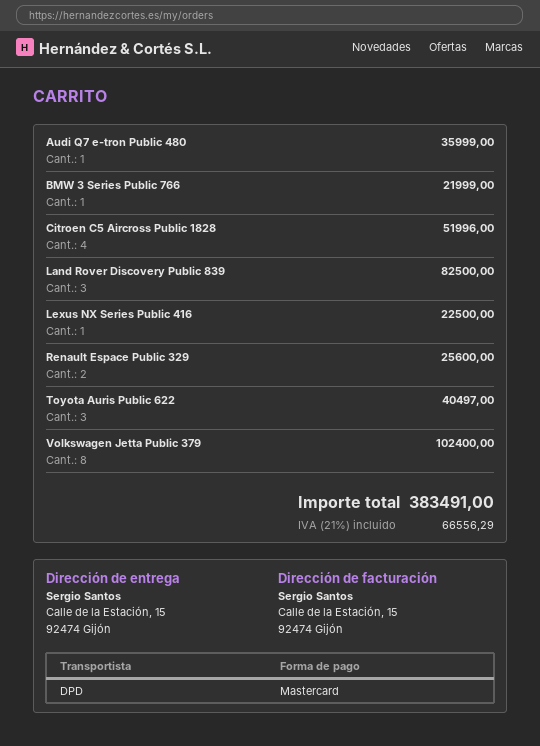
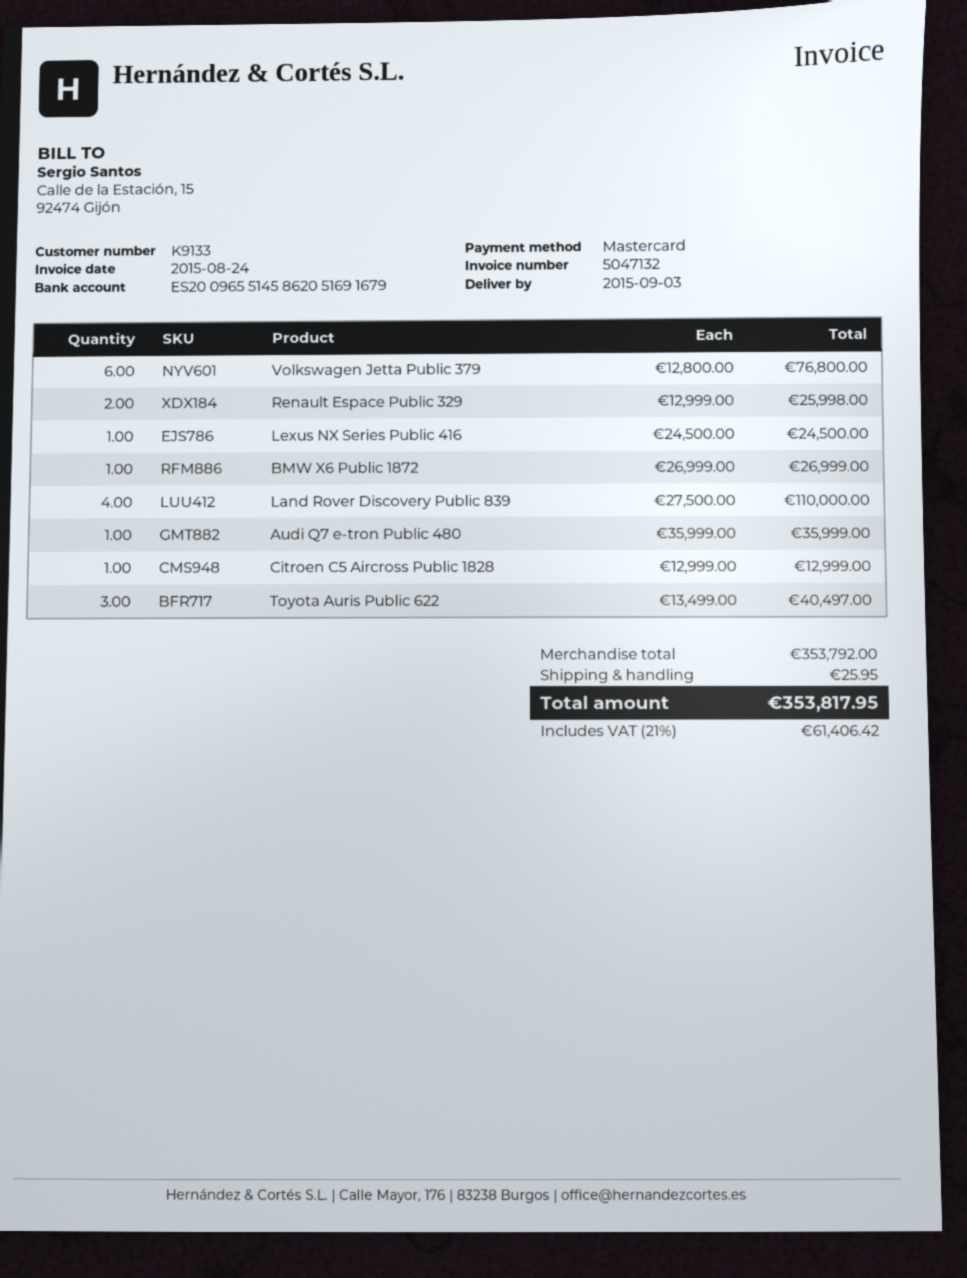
BMW 3 Series Public 766: 1 for 21999.00 -> none
Citroen C5 Aircross Public 1828: 4 for 51996.00 -> 1 for 12999.00
Land Rover Discovery Public 839: 3 for 82500.00 -> 4 for 110000.00
Lexus NX Series Public 416: 1 for 22500.00 -> 1 for 24500.00
Renault Espace Public 329: 2 for 25600.00 -> 2 for 25998.00
Volkswagen Jetta Public 379: 8 for 102400.00 -> 6 for 76800.00
BMW X6 Public 1872: none -> 1 for 26999.00
shipping: none -> 25.95
tax: 21% = 66556.29 -> 21% = 61406.42
total: 383491.00 -> 353817.95

